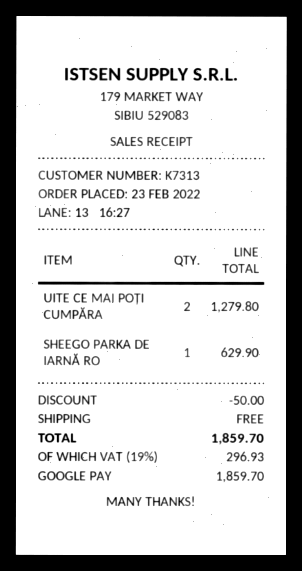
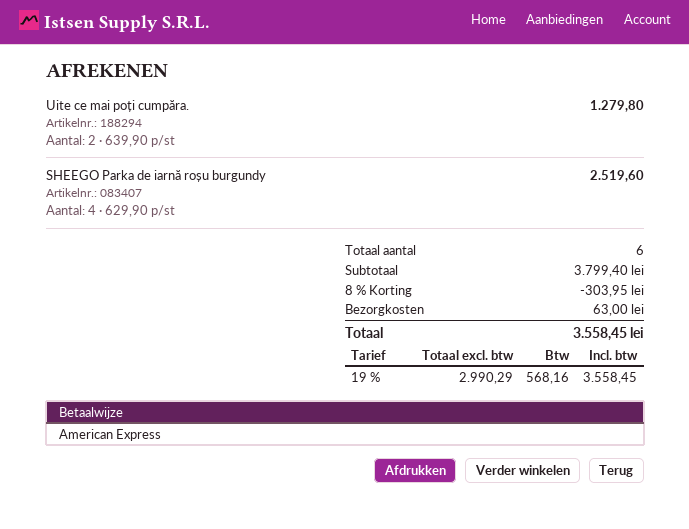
payment method: Google Pay -> American Express
SHEEGO PARKA DE IARNĂ RO: 1 for 629.90 -> 4 for 2519.60
discount: 50.00 -> 303.95
shipping: 0.00 -> 63.00
tax: 19% = 296.93 -> 19% = 568.16
total: 1859.70 -> 3558.45

